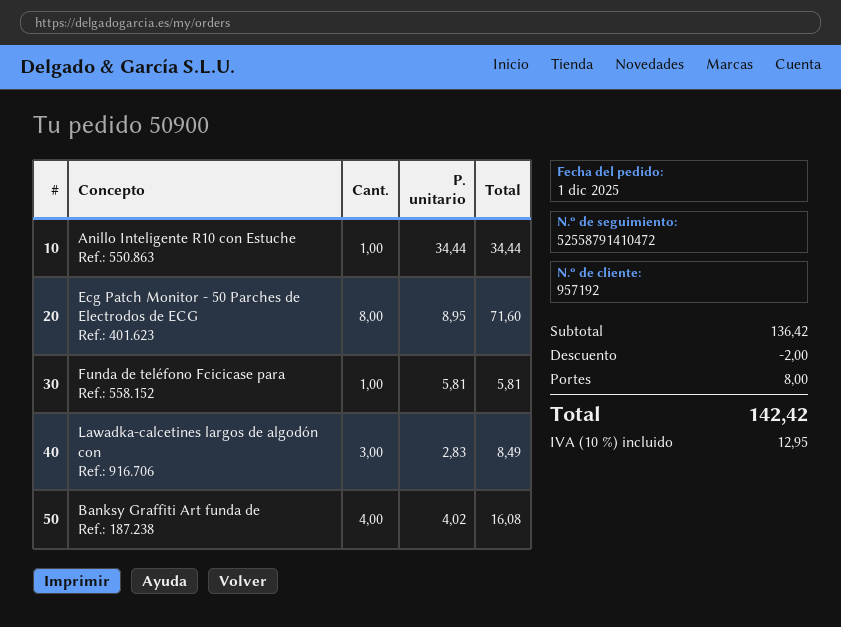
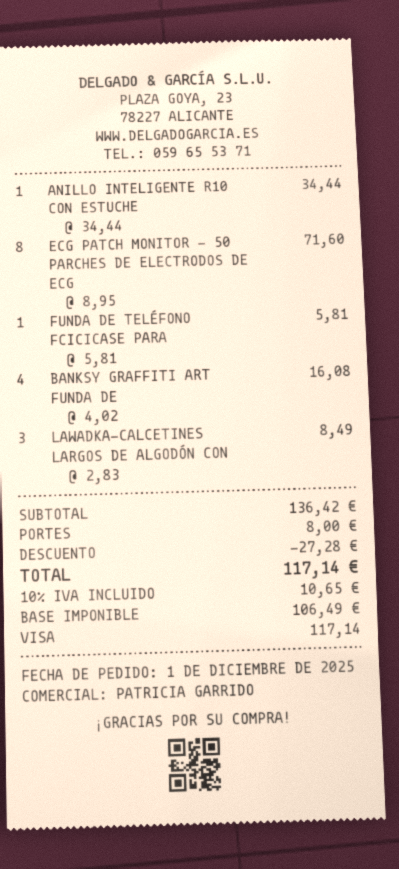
discount: 2.00 -> 27.28
tax: 10% = 12.95 -> 10% = 10.65
total: 142.42 -> 117.14

